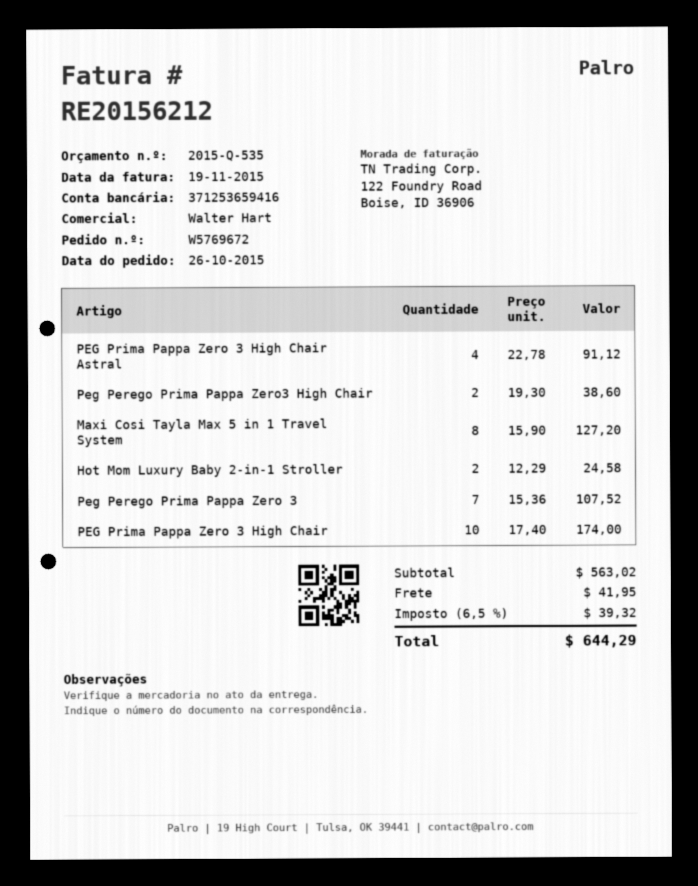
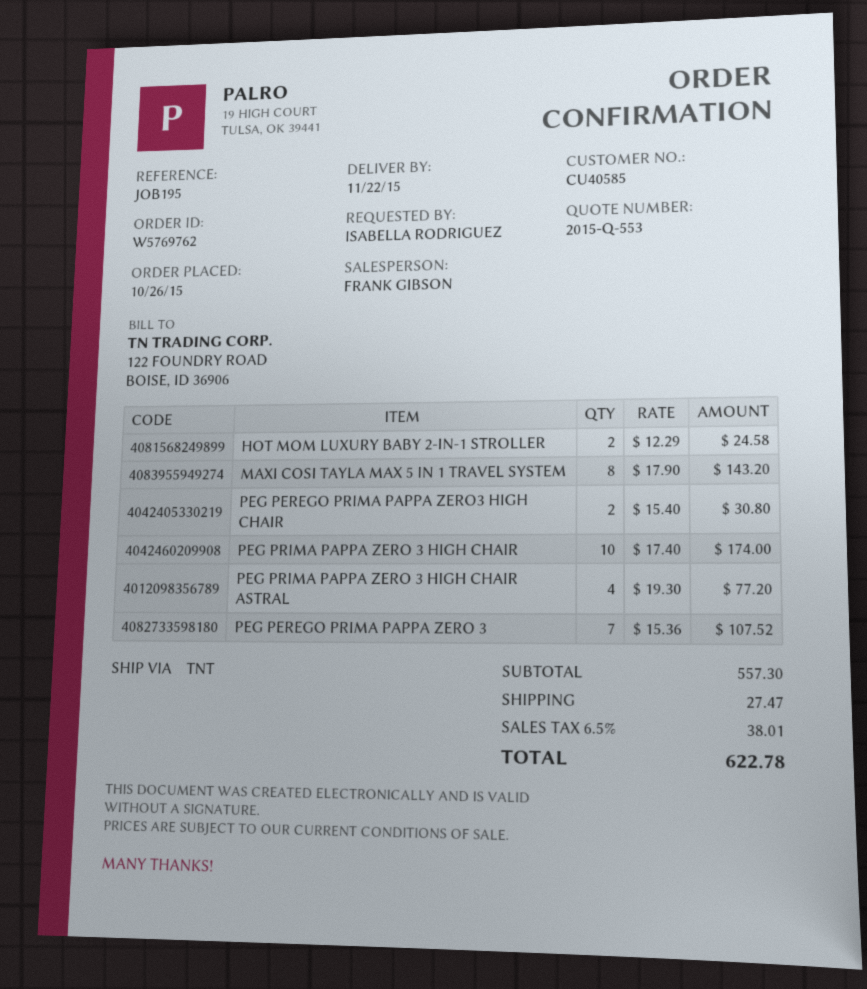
quote number: 2015-Q-535 -> 2015-Q-553
order number: W5769672 -> W5769762
sales rep: Walter Hart -> FRANK GIBSON
PEG Prima Pappa Zero 3 High Chair Astral: 4 x 22.78 = 91.12 -> 4 x 19.30 = 77.20
Peg Perego Prima Pappa Zero3 High Chair: 2 x 19.30 = 38.60 -> 2 x 15.40 = 30.80
Maxi Cosi Tayla Max 5 in 1 Travel System: 8 x 15.90 = 127.20 -> 8 x 17.90 = 143.20
subtotal: 563.02 -> 557.30
shipping: 41.95 -> 27.47
tax: 6.5% = 39.32 -> 6.5% = 38.01
total: 644.29 -> 622.78

